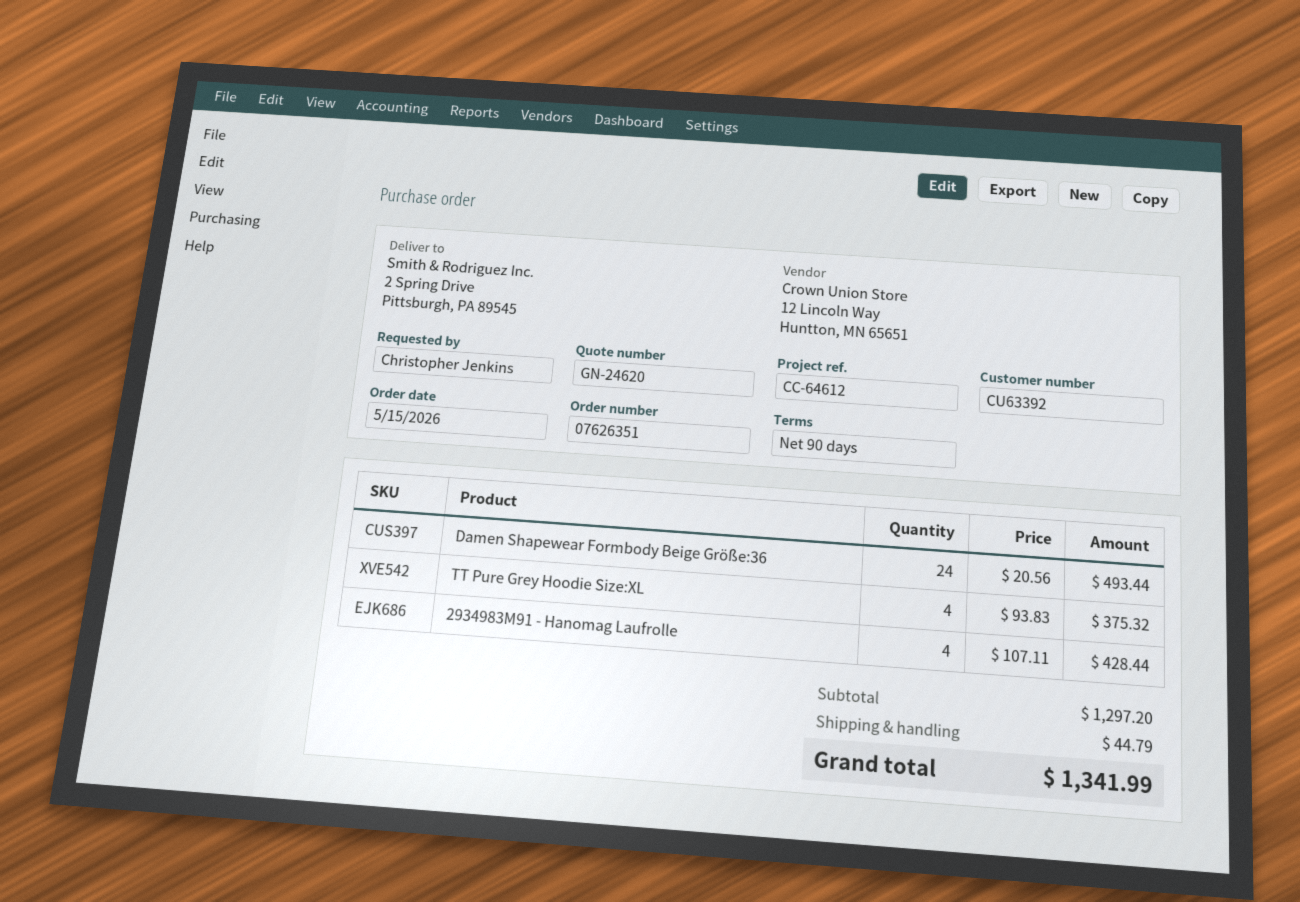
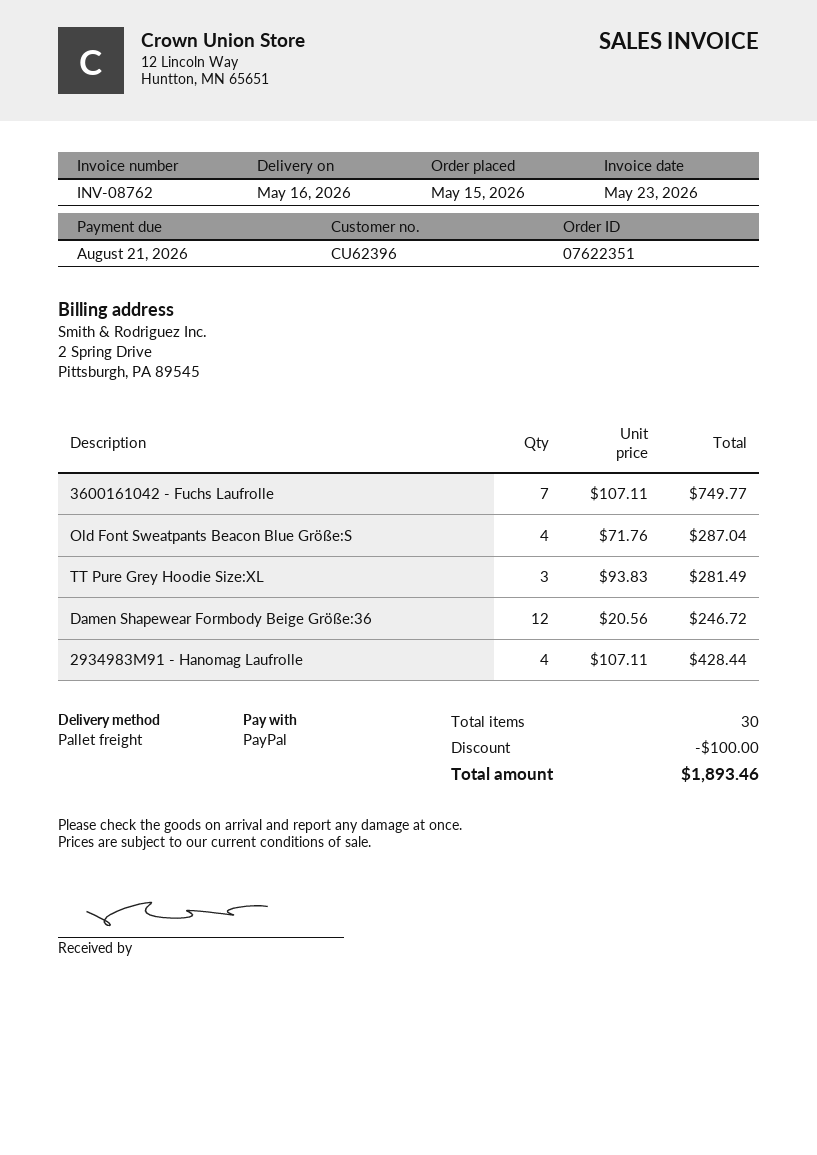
order number: 07626351 -> 07622351
customer number: CU63392 -> CU62396
Damen Shapewear Formbody Beige Größe:36: 24 x 20.56 = 493.44 -> 12 x 20.56 = 246.72
TT Pure Grey Hoodie Size:XL: 4 x 93.83 = 375.32 -> 3 x 93.83 = 281.49
3600161042 - Fuchs Laufrolle: none -> 7 x 107.11 = 749.77
Old Font Sweatpants Beacon Blue Größe:S: none -> 4 x 71.76 = 287.04
discount: none -> 100.00
shipping: 44.79 -> none
total: 1341.99 -> 1893.46

